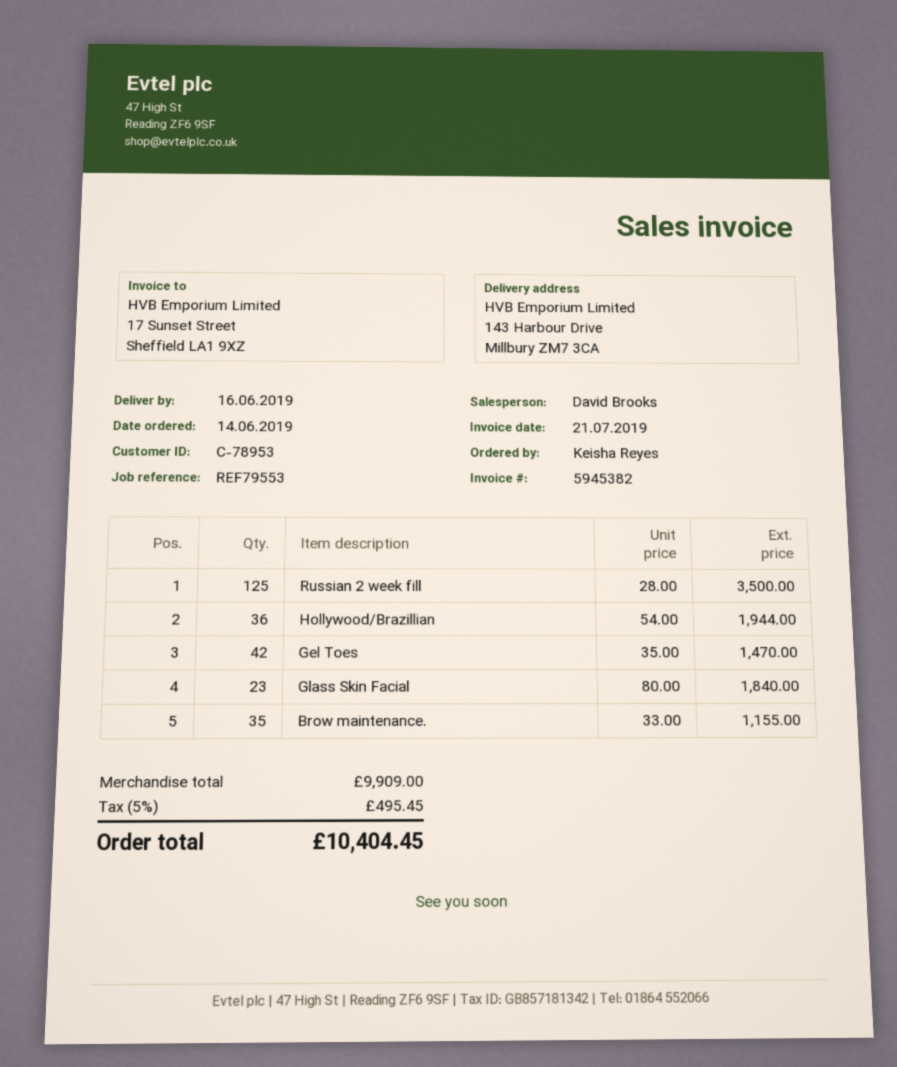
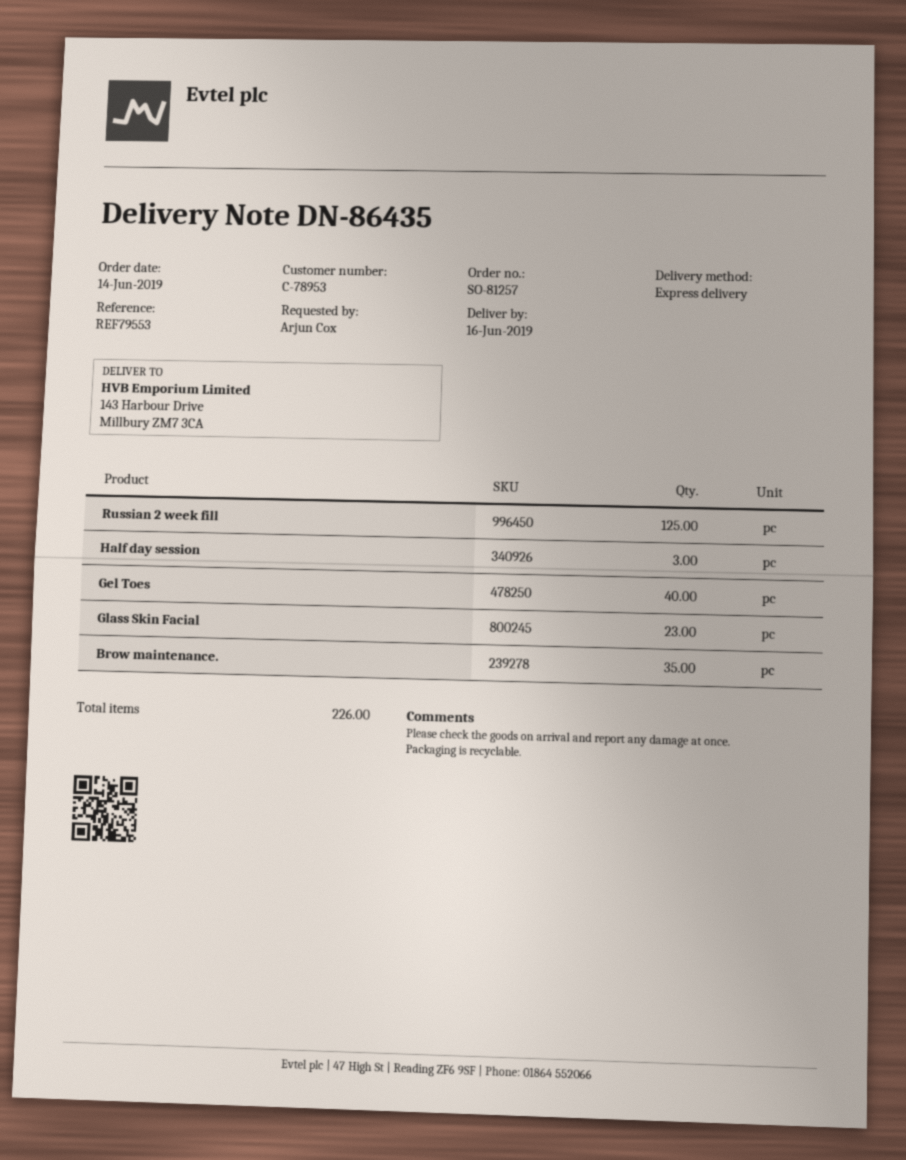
ordered by: Keisha Reyes -> Arjun Cox
Hollywood/Brazillian: 36 -> none
Gel Toes: 42 -> 40
Half day session: none -> 3

